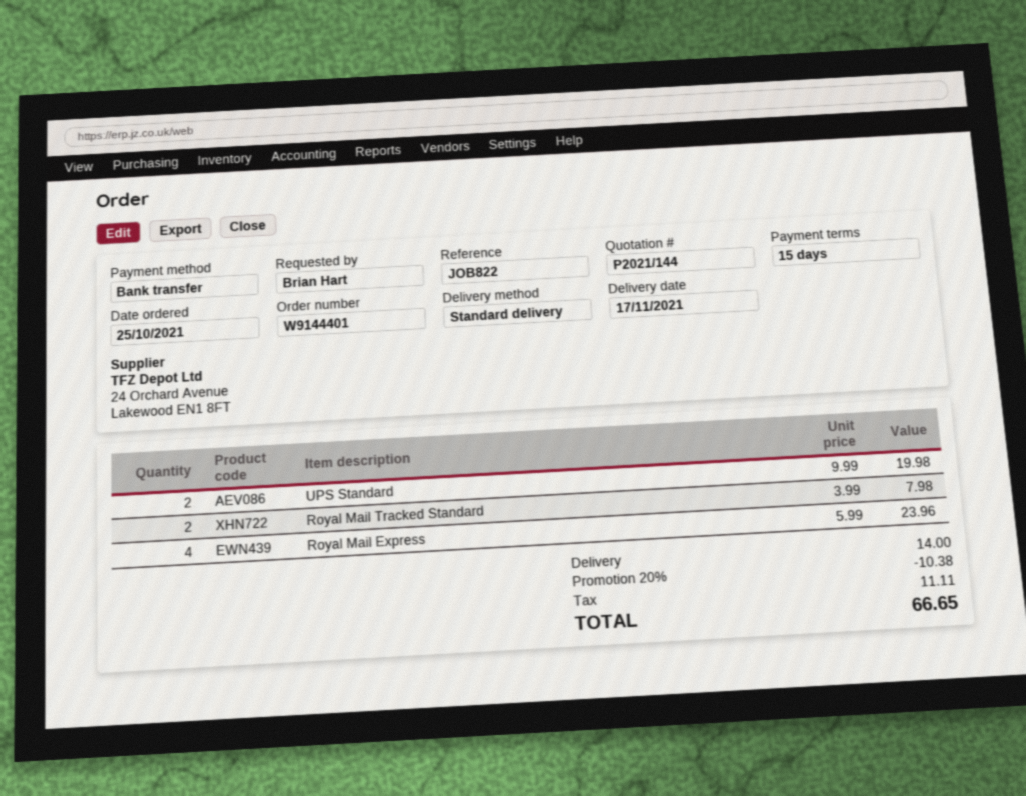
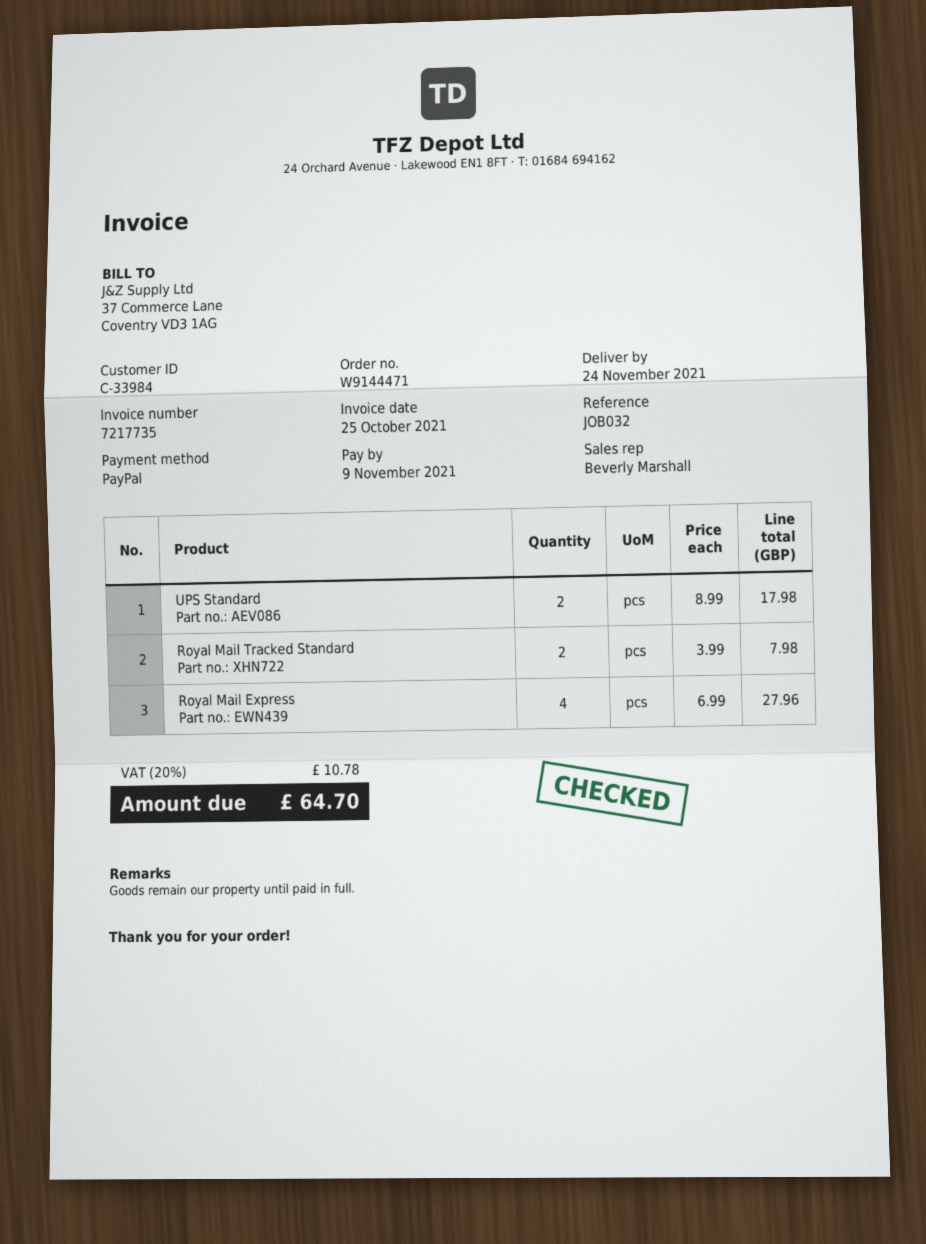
order number: W9144401 -> W9144471
delivery date: 2021-11-17 -> 2021-11-24
reference: JOB822 -> JOB032
payment method: bank transfer -> PayPal
UPS Standard: 2 x 9.99 = 19.98 -> 2 x 8.99 = 17.98
Royal Mail Express: 4 x 5.99 = 23.96 -> 4 x 6.99 = 27.96
discount: 20% = 10.38 -> none
shipping: 14.00 -> none
tax: 11.11 -> 10.78
total: 66.65 -> 64.70

